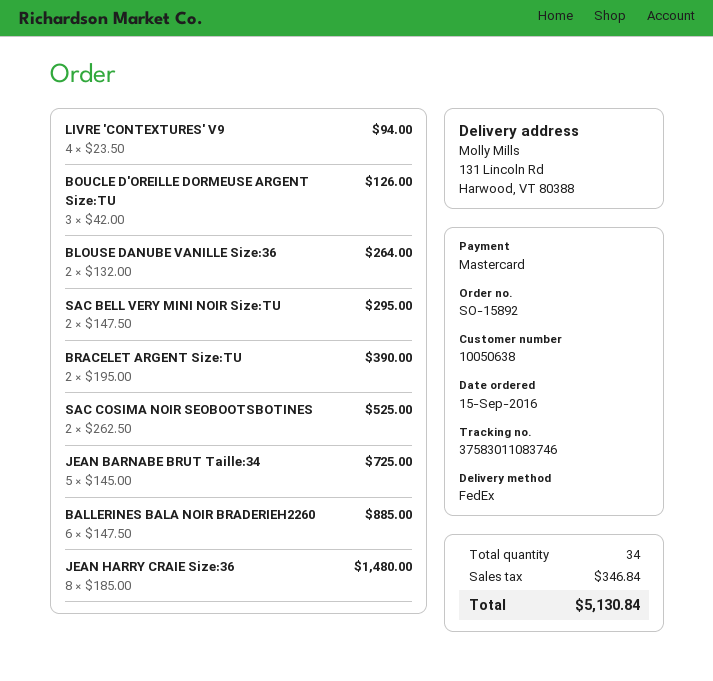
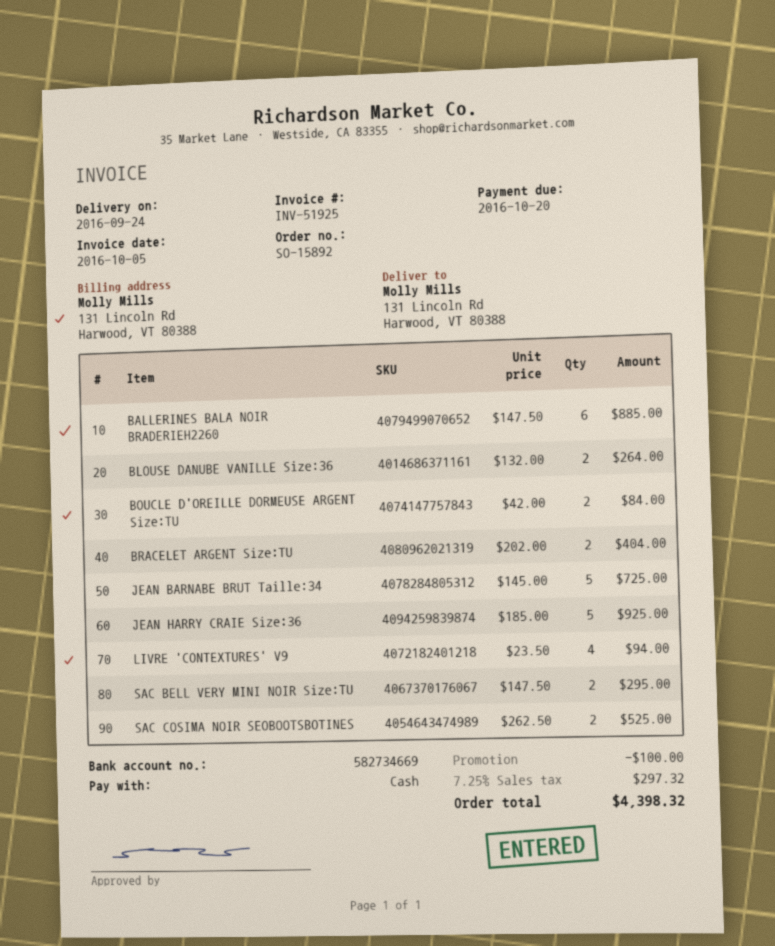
payment method: Mastercard -> cash
BOUCLE D'OREILLE DORMEUSE ARGENT Size:TU: 3 x 42.00 = 126.00 -> 2 x 42.00 = 84.00
BRACELET ARGENT Size:TU: 2 x 195.00 = 390.00 -> 2 x 202.00 = 404.00
JEAN HARRY CRAIE Size:36: 8 x 185.00 = 1480.00 -> 5 x 185.00 = 925.00
discount: none -> 100.00
tax: 346.84 -> 297.32
total: 5130.84 -> 4398.32

